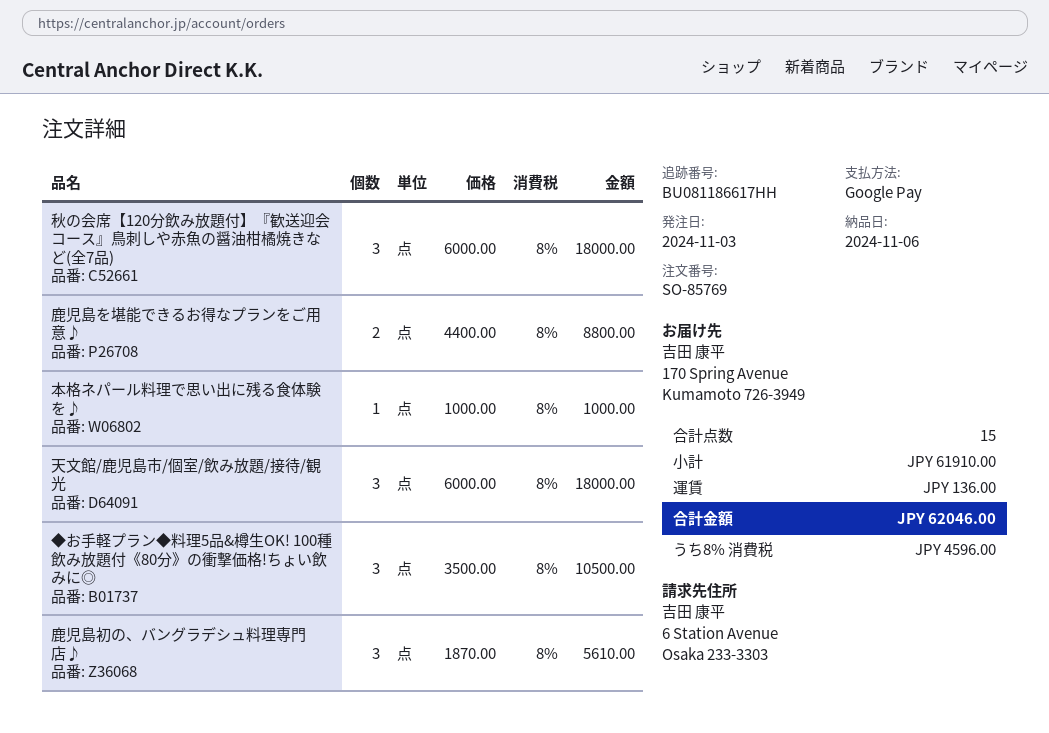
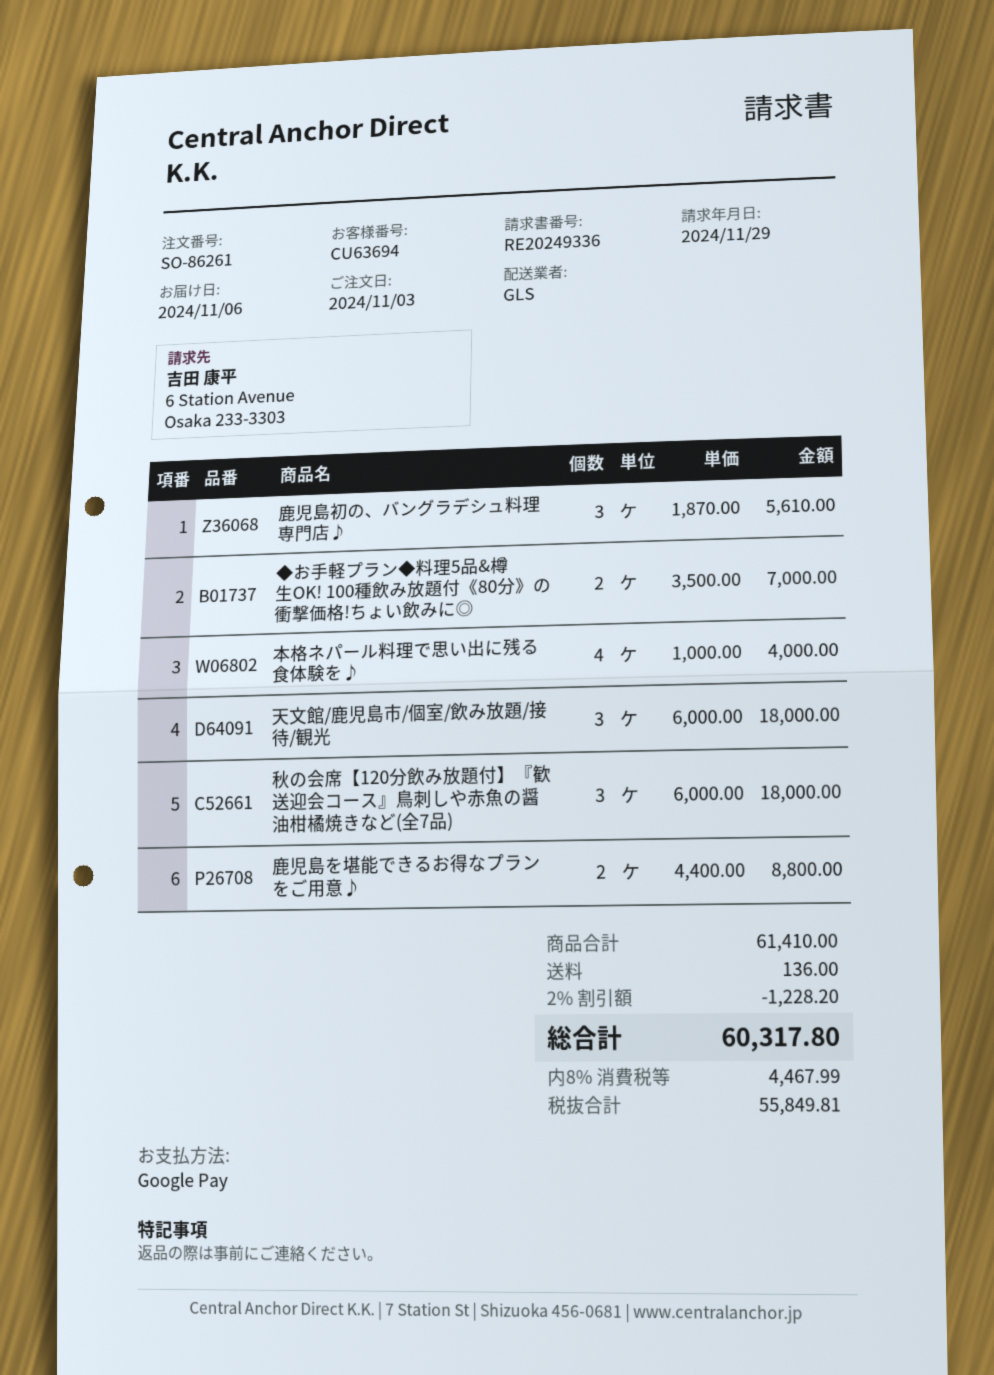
order number: SO-85769 -> SO-86261
本格ネパール料理で思い出に残る食体験を♪: 1 x 1000.00 = 1000.00 -> 4 x 1000.00 = 4000.00
◆お手軽プラン◆料理5品&樽生OK! 100種飲み放題付《80分》の衝撃価格!ちょい飲みに◎: 3 x 3500.00 = 10500.00 -> 2 x 3500.00 = 7000.00
subtotal: 61910.00 -> 61410.00
discount: none -> 2% = 1228.20
tax: 8% = 4596.00 -> 8% = 4467.99
total: 62046.00 -> 60317.80

